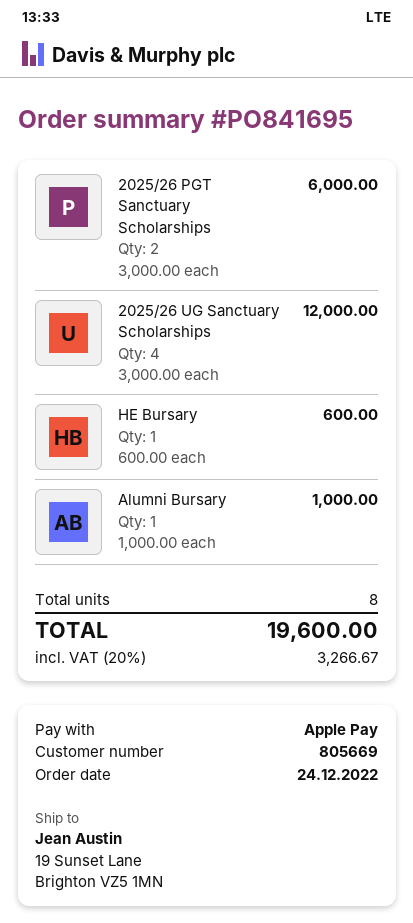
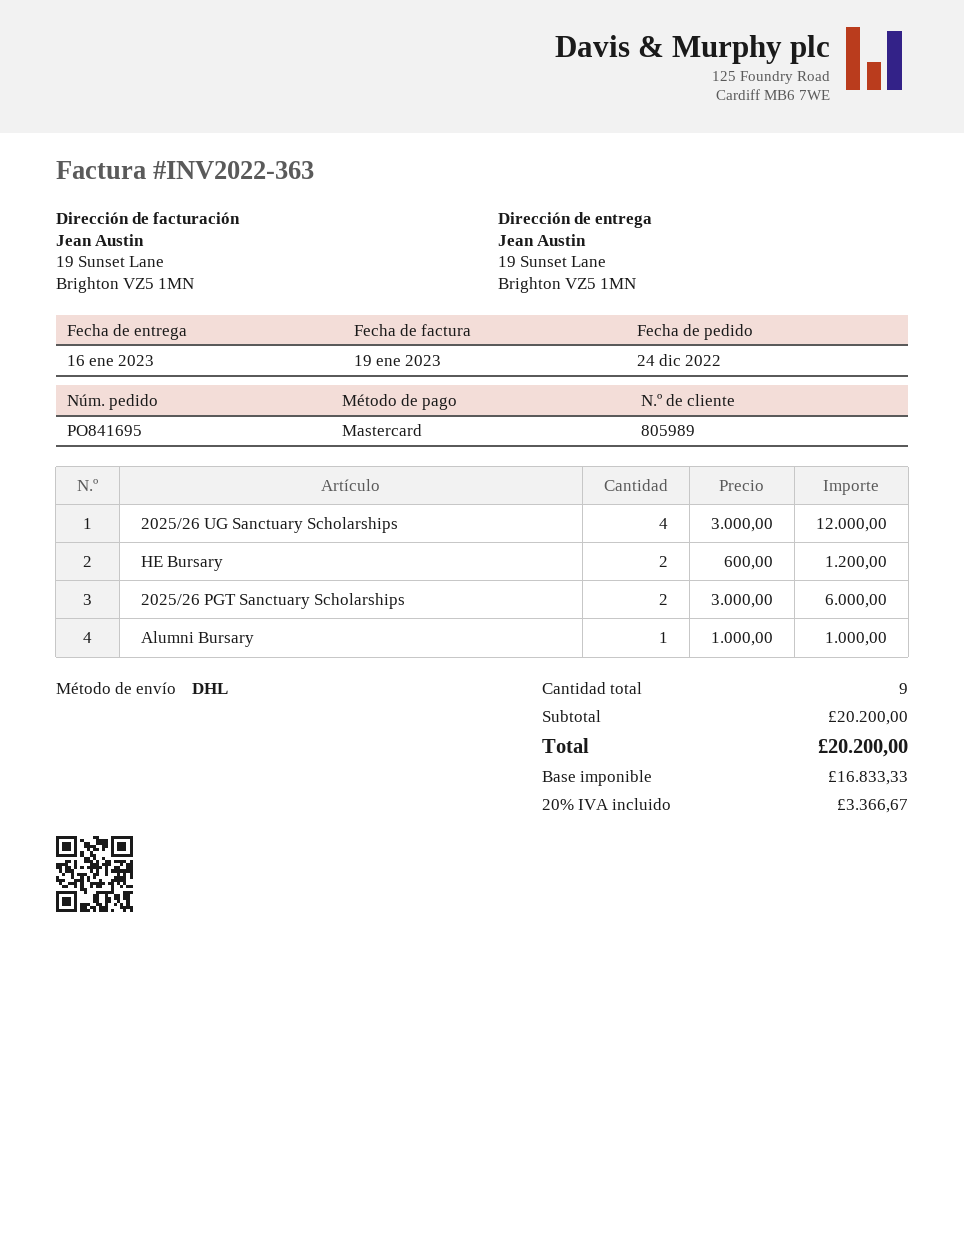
customer number: 805669 -> 805989
payment method: Apple Pay -> Mastercard
HE Bursary: 1 x 600.00 = 600.00 -> 2 x 600.00 = 1200.00
total quantity: 8 -> 9
tax: 20% = 3266.67 -> 20% = 3366.67
total: 19600.00 -> 20200.00

